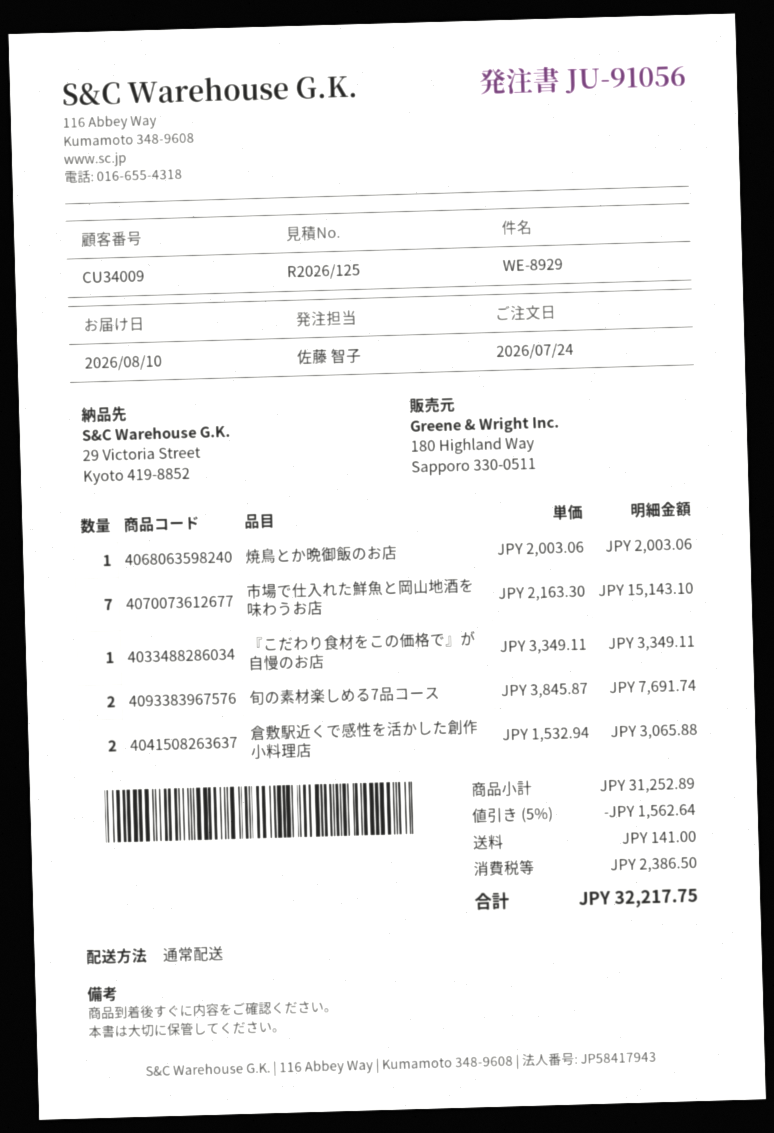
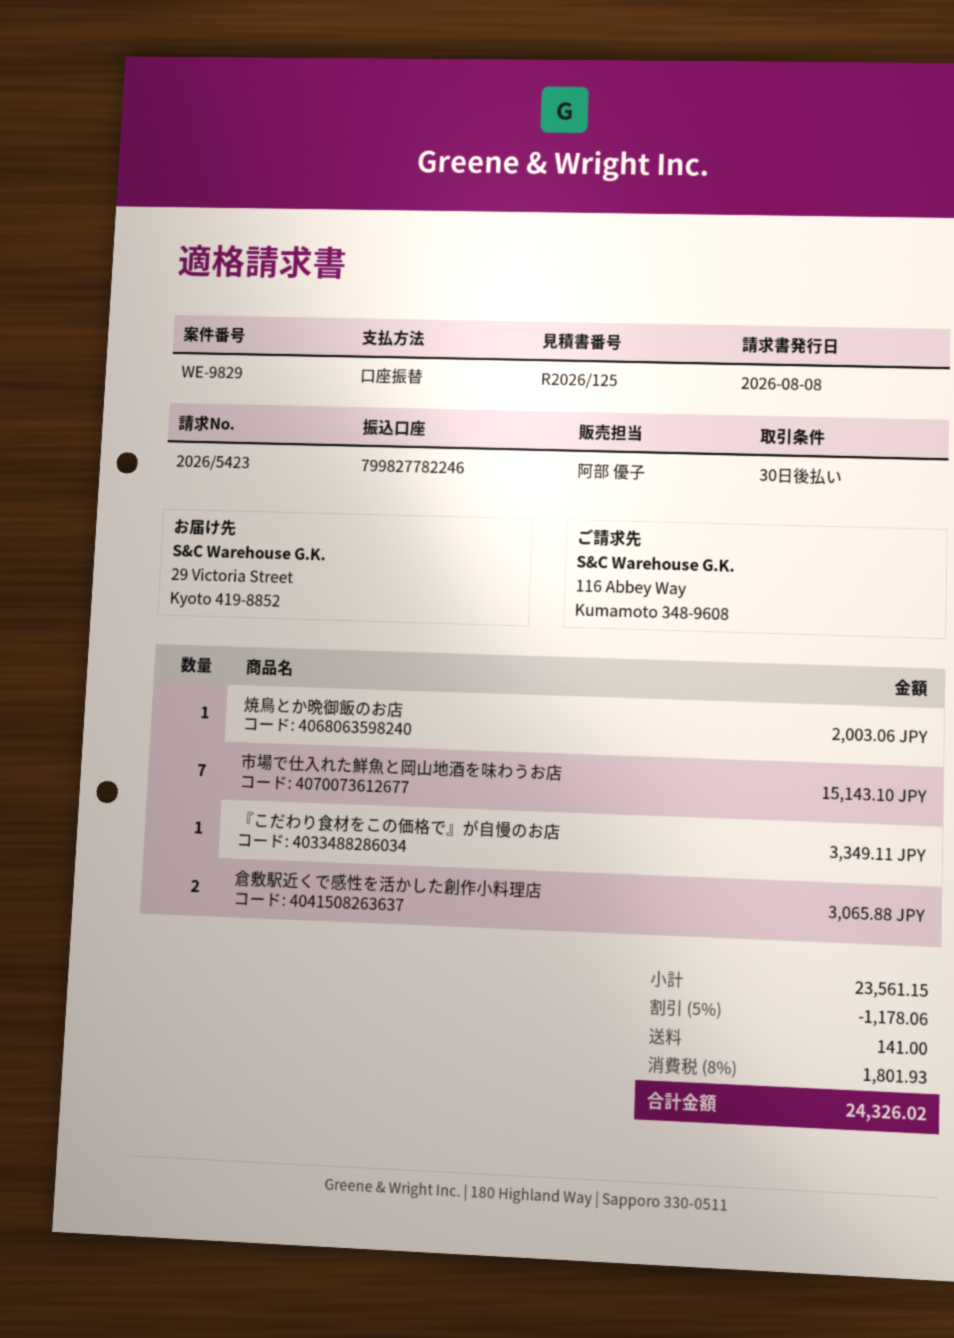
reference: WE-8929 -> WE-9829
旬の素材楽しめる7品コース: 2 for 7691.74 -> none
subtotal: 31252.89 -> 23561.15
discount: 5% = 1562.64 -> 5% = 1178.06
tax: 2386.50 -> 1801.93
total: 32217.75 -> 24326.02

